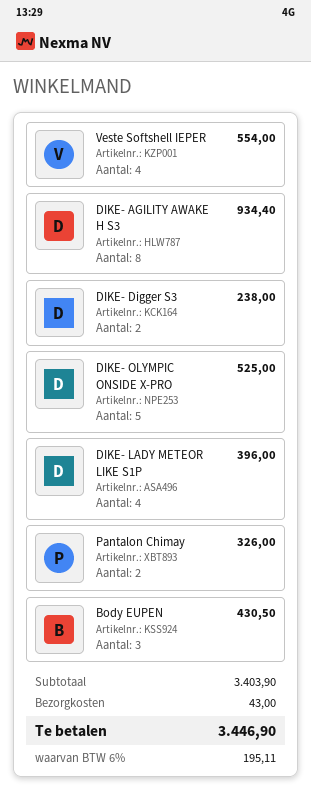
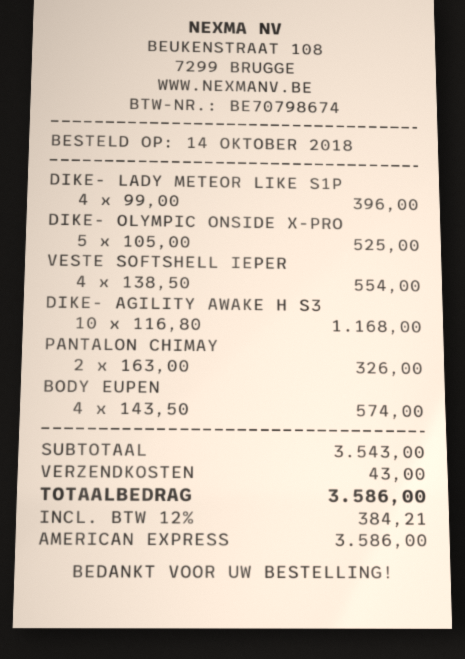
DIKE- AGILITY AWAKE H S3: 8 for 934.40 -> 10 for 1168.00
DIKE- Digger S3: 2 for 238.00 -> none
Body EUPEN: 3 for 430.50 -> 4 for 574.00
subtotal: 3403.90 -> 3543.00
tax: 6% = 195.11 -> 12% = 384.21
total: 3446.90 -> 3586.00

